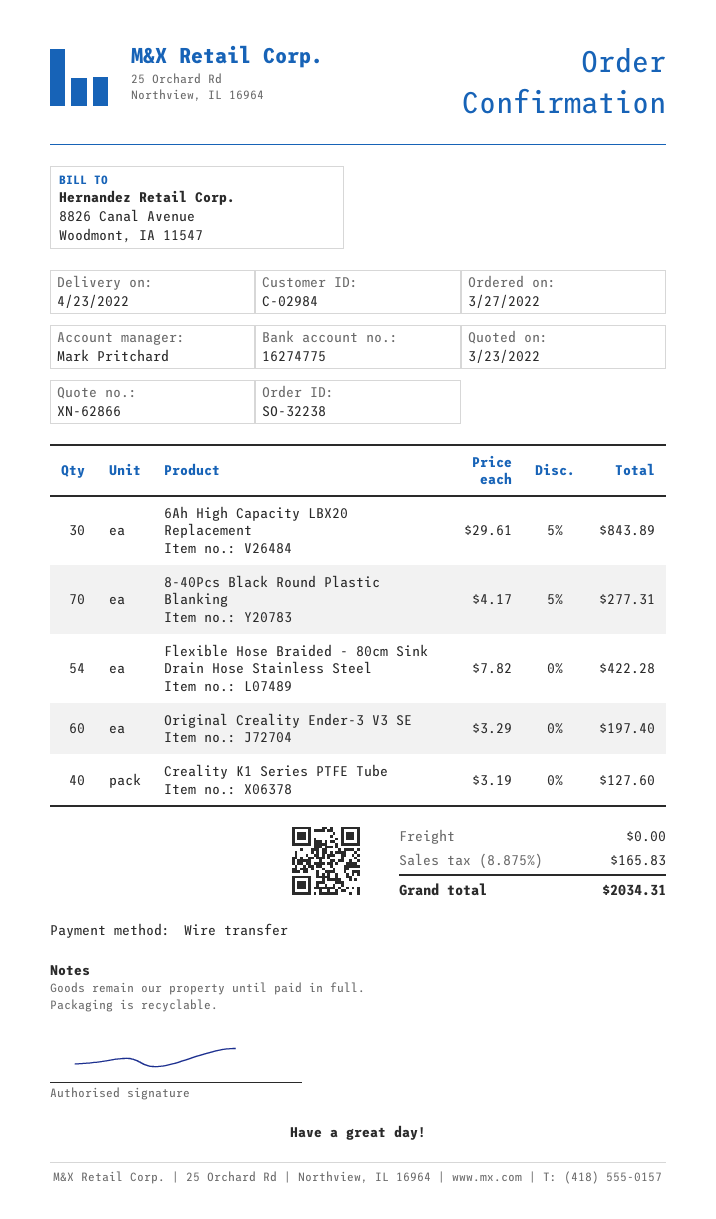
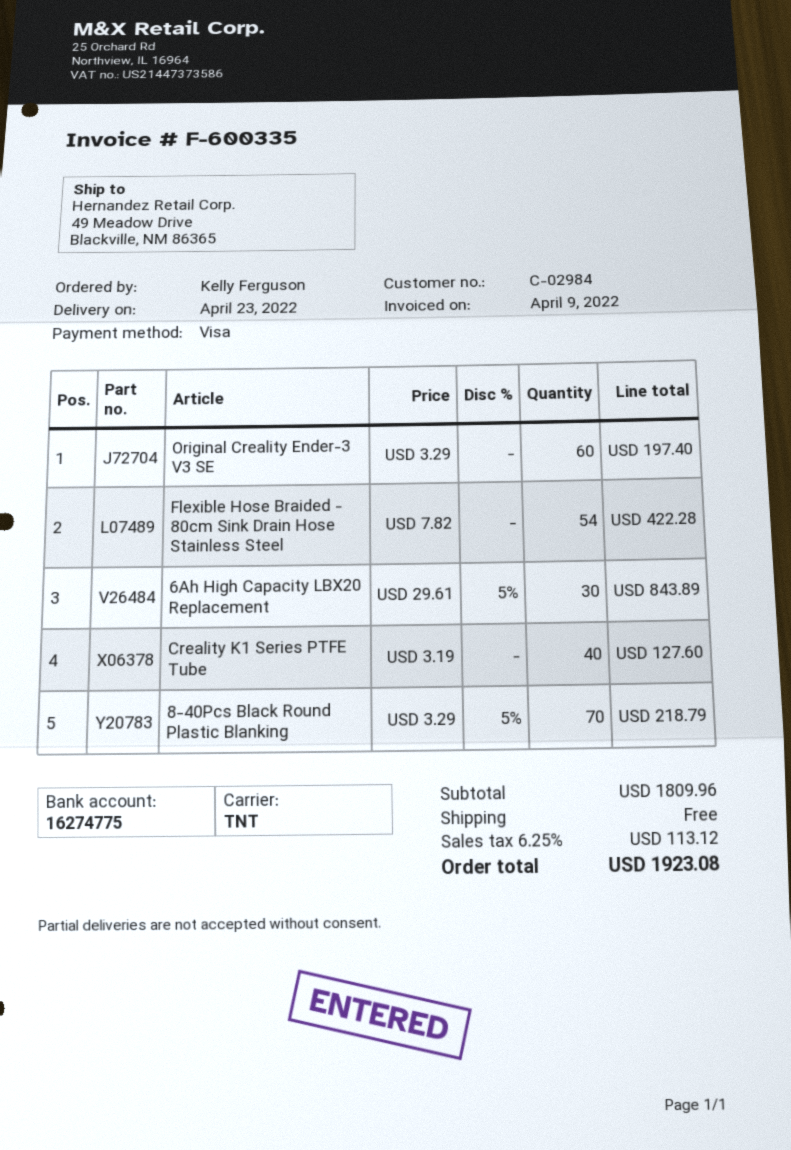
payment method: bank transfer -> Visa
8-40Pcs Black Round Plastic Blanking: 70 x 4.17 - 5% = 277.31 -> 70 x 3.29 - 5% = 218.79
tax: 8.875% = 165.83 -> 6.25% = 113.12
total: 2034.31 -> 1923.08

